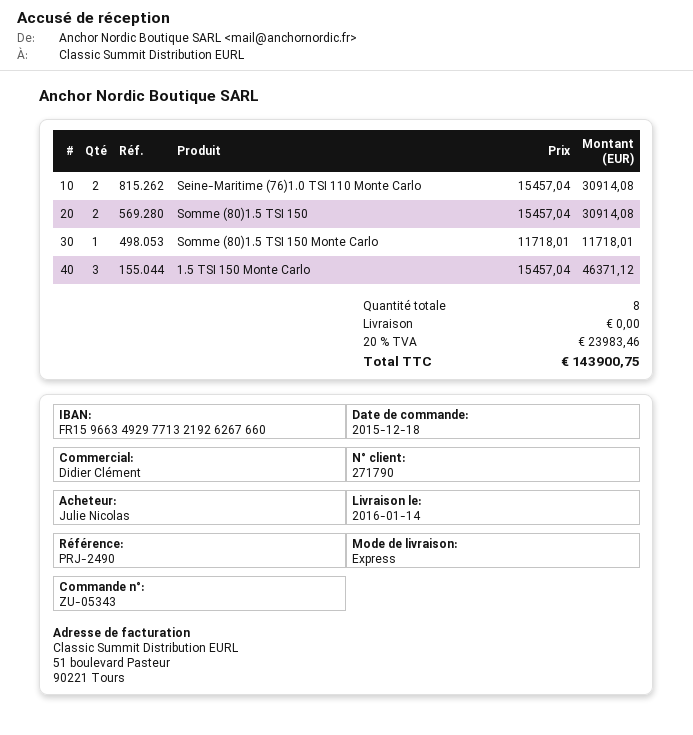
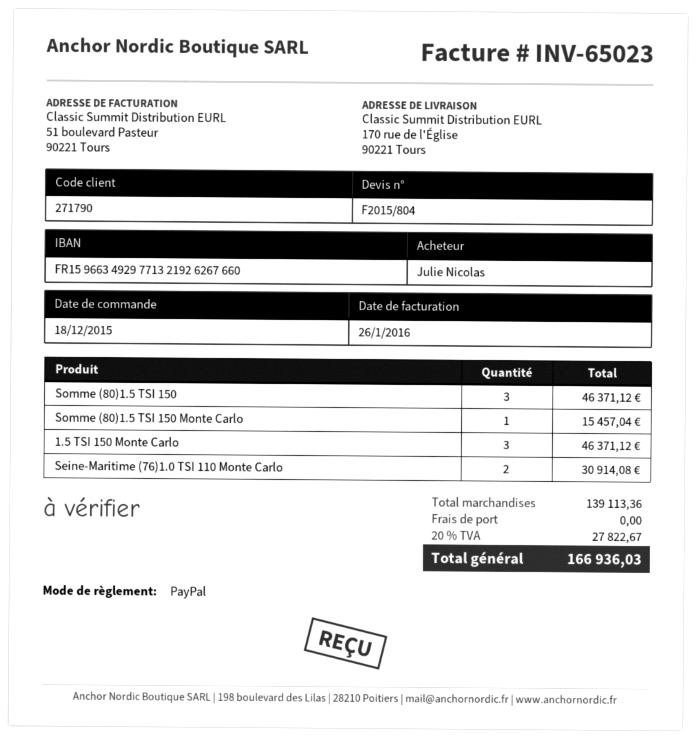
Somme (80)1.5 TSI 150: 2 for 30914.08 -> 3 for 46371.12
Somme (80)1.5 TSI 150 Monte Carlo: 1 for 11718.01 -> 1 for 15457.04
tax: 20% = 23983.46 -> 20% = 27822.67
total: 143900.75 -> 166936.03

